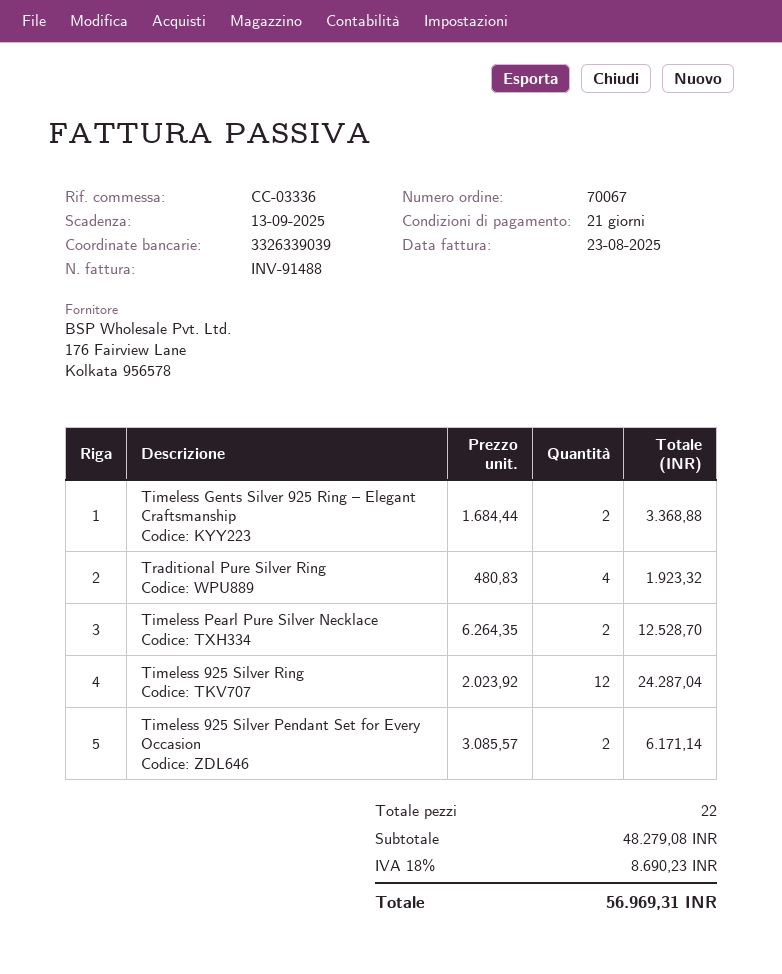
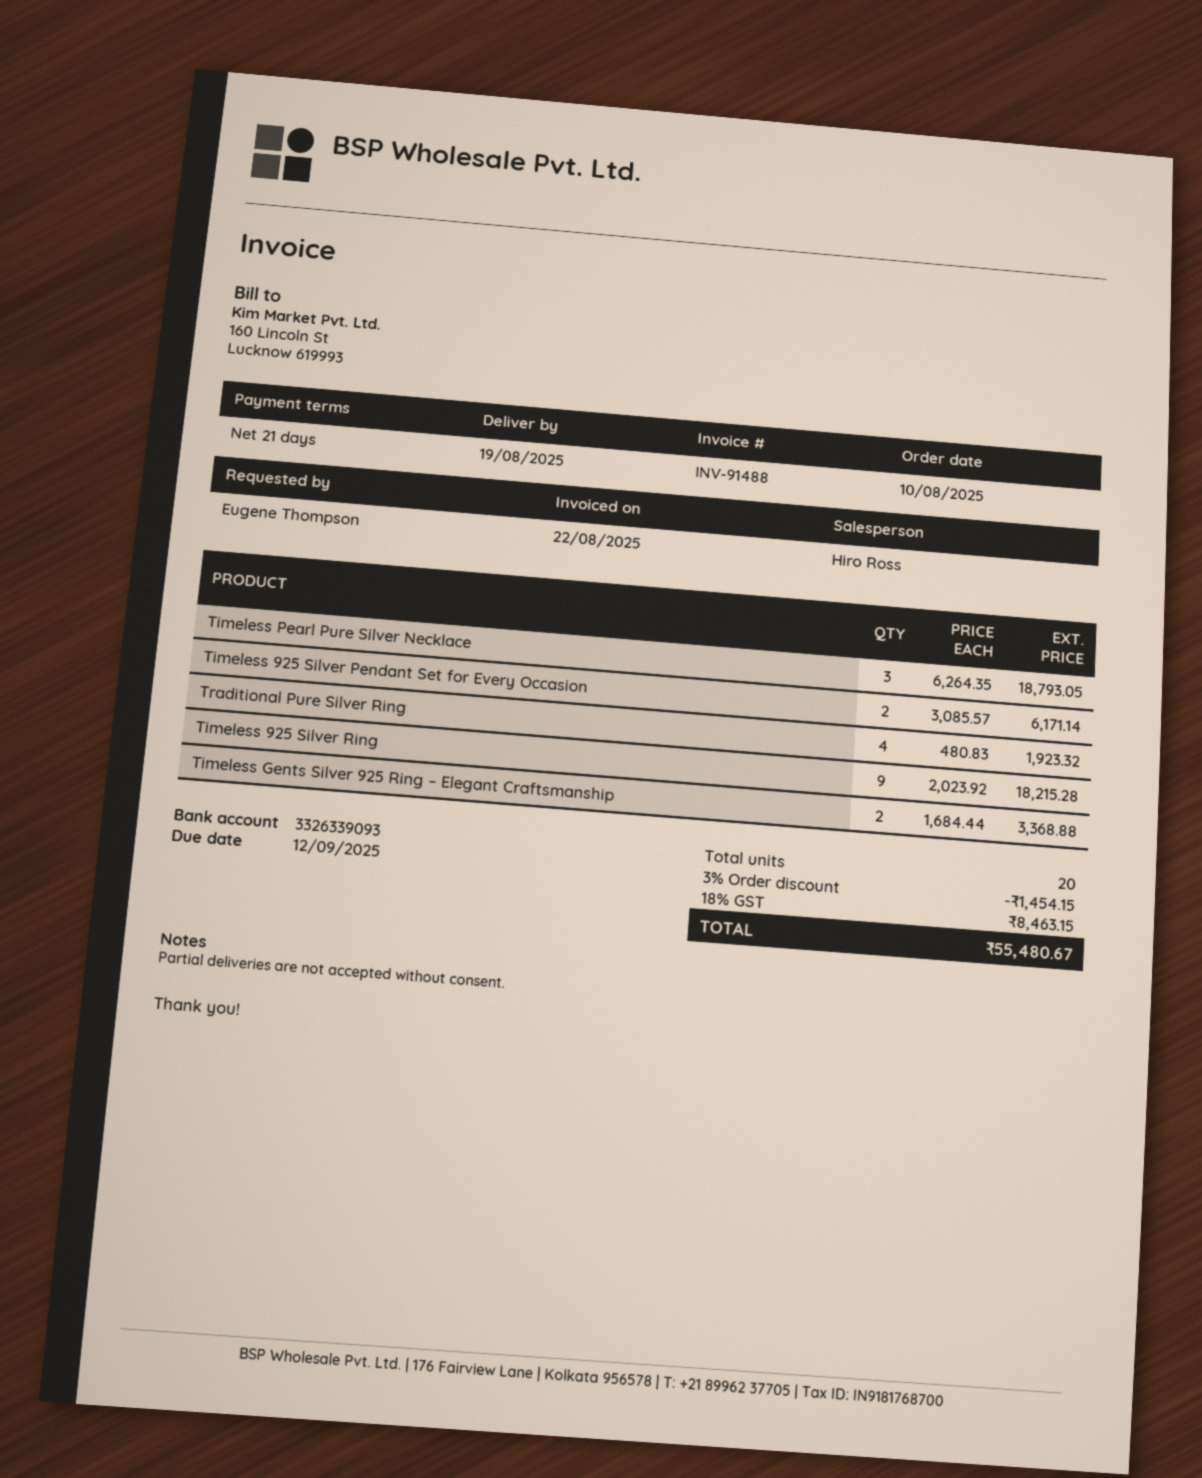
invoice date: 2025-08-23 -> 2025-08-22
due date: 2025-09-13 -> 2025-09-12
bank account: 3326339039 -> 3326339093
Timeless Pearl Pure Silver Necklace: 2 x 6264.35 = 12528.70 -> 3 x 6264.35 = 18793.05
Timeless 925 Silver Ring: 12 x 2023.92 = 24287.04 -> 9 x 2023.92 = 18215.28
total quantity: 22 -> 20
discount: none -> 3% = 1454.15
tax: 18% = 8690.23 -> 18% = 8463.15
total: 56969.31 -> 55480.67

